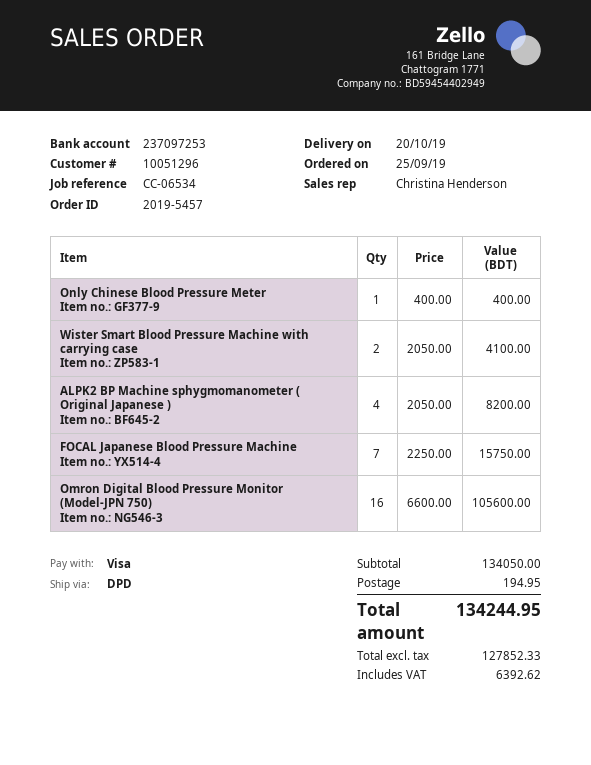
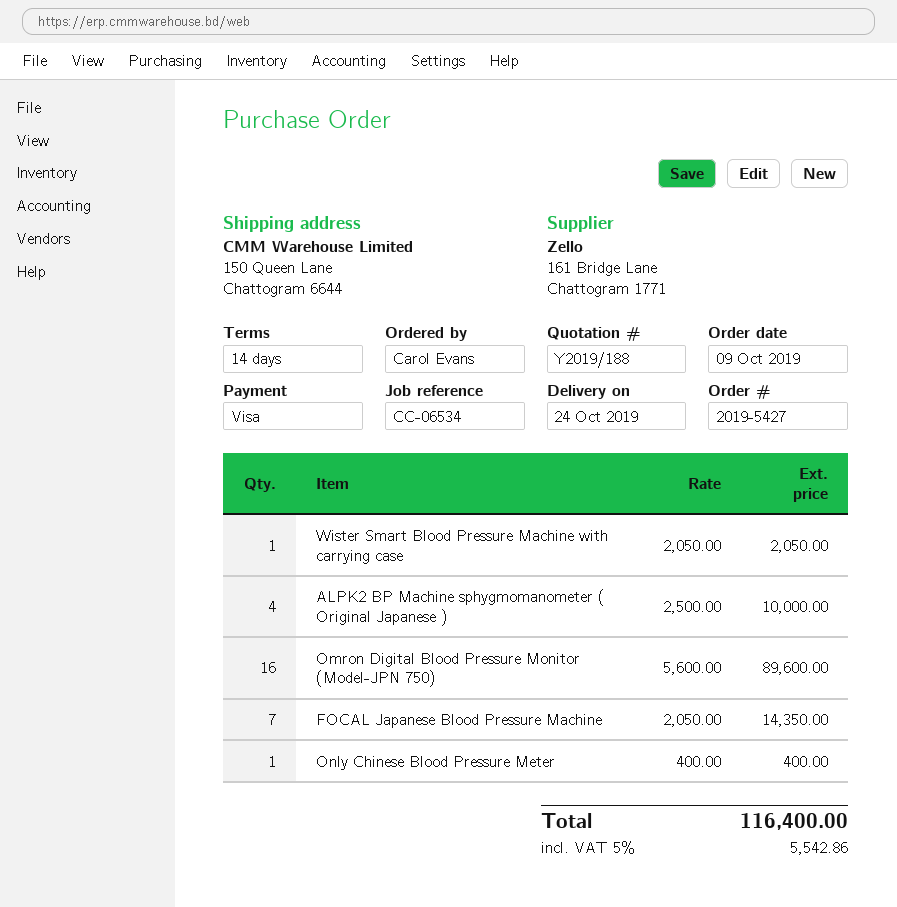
order number: 2019-5457 -> 2019-5427
order date: 2019-09-25 -> 2019-10-09
delivery date: 2019-10-20 -> 2019-10-24
Wister Smart Blood Pressure Machine with carrying case: 2 x 2050.00 = 4100.00 -> 1 x 2050.00 = 2050.00
ALPK2 BP Machine sphygmomanometer ( Original Japanese ): 4 x 2050.00 = 8200.00 -> 4 x 2500.00 = 10000.00
FOCAL Japanese Blood Pressure Machine: 7 x 2250.00 = 15750.00 -> 7 x 2050.00 = 14350.00
Omron Digital Blood Pressure Monitor (Model-JPN 750): 16 x 6600.00 = 105600.00 -> 16 x 5600.00 = 89600.00
shipping: 194.95 -> none
tax: 6392.62 -> 5542.86
total: 134244.95 -> 116400.00

